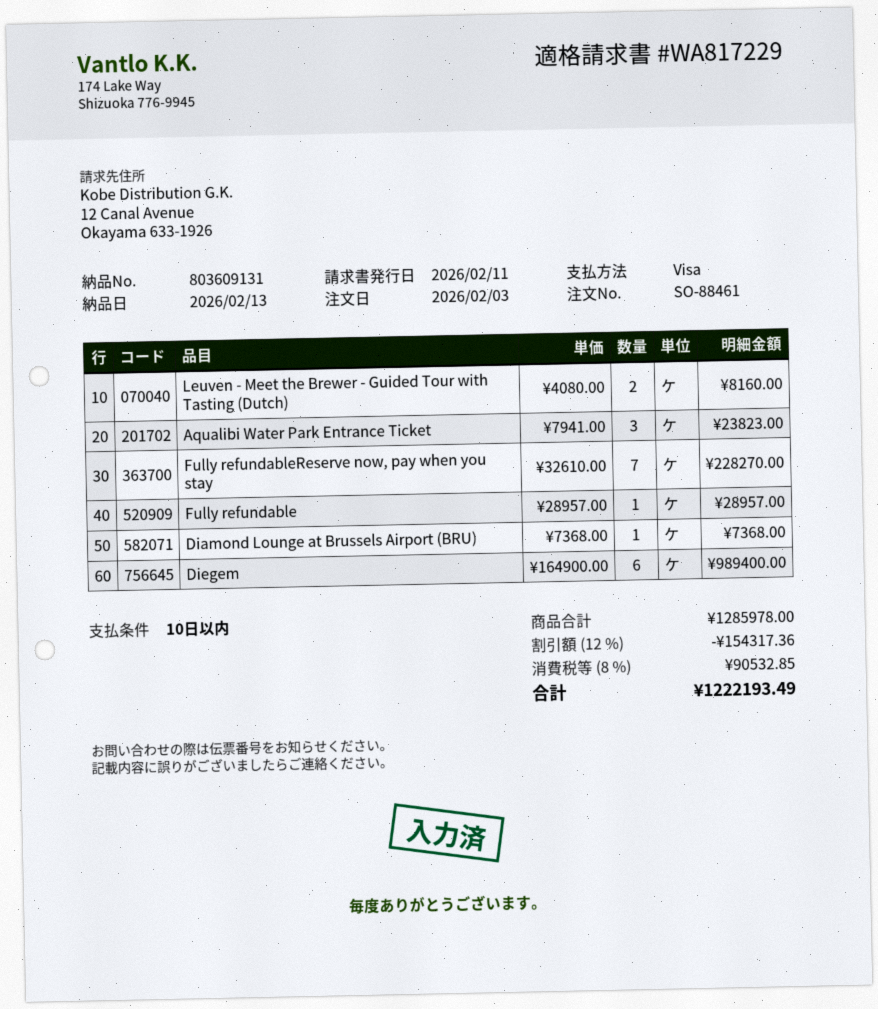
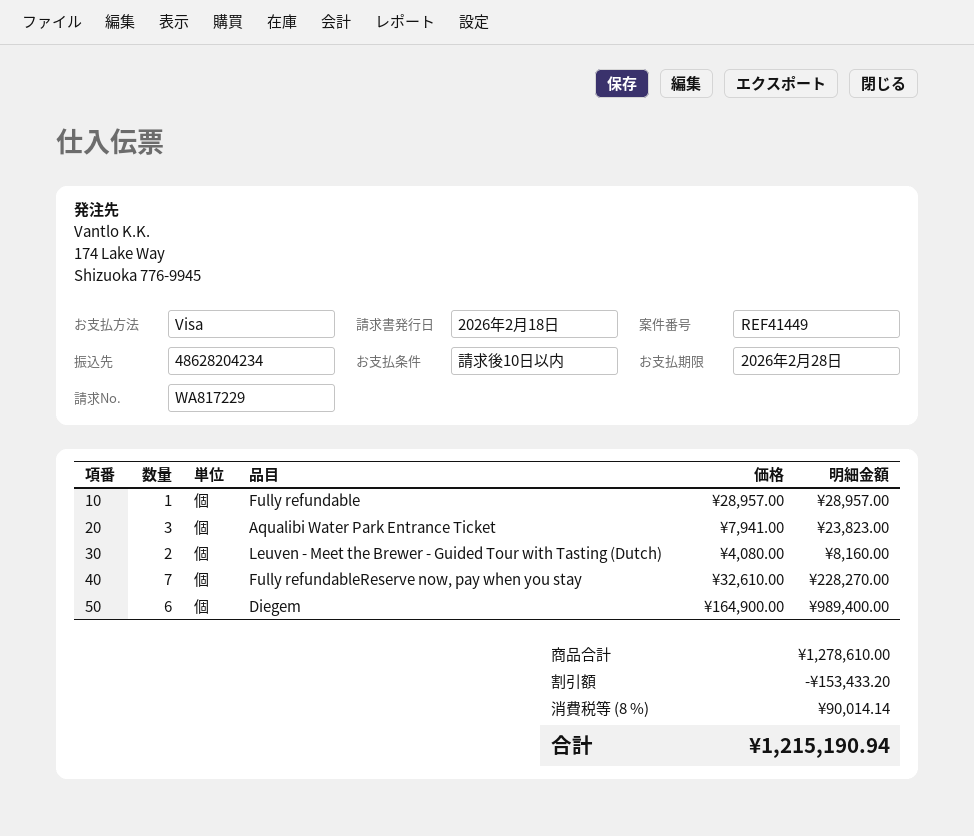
invoice date: 2026-02-11 -> 2026-02-18
Diamond Lounge at Brussels Airport (BRU): 1 x 7368.00 = 7368.00 -> none
subtotal: 1285978.00 -> 1278610.00
discount: 154317.36 -> 153433.20
tax: 8% = 90532.85 -> 8% = 90014.14
total: 1222193.49 -> 1215190.94

